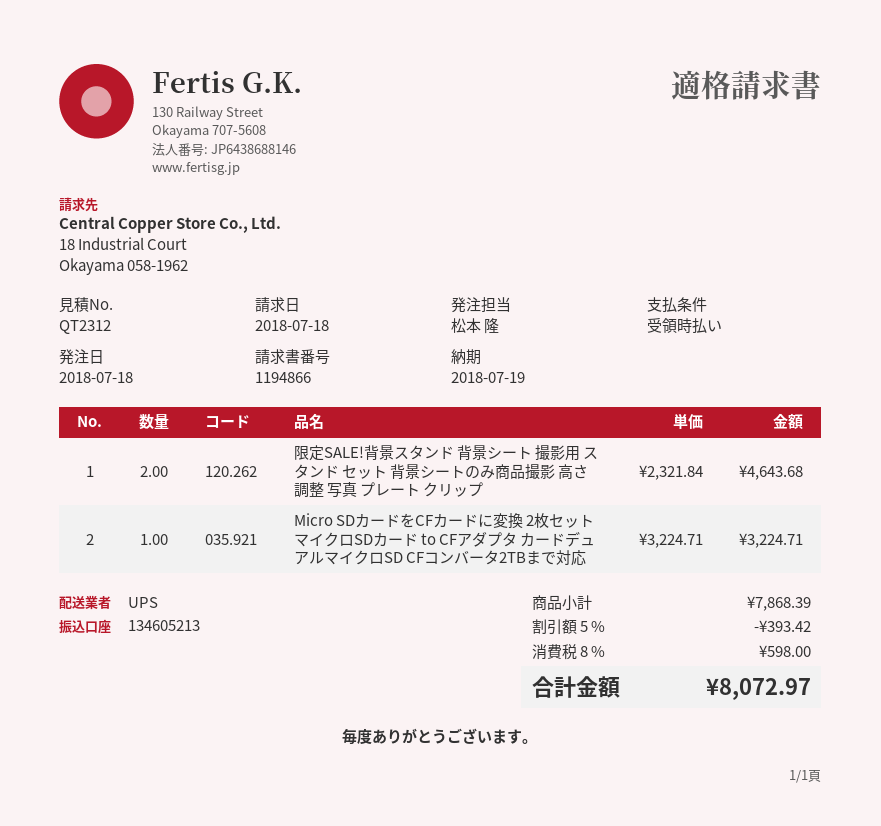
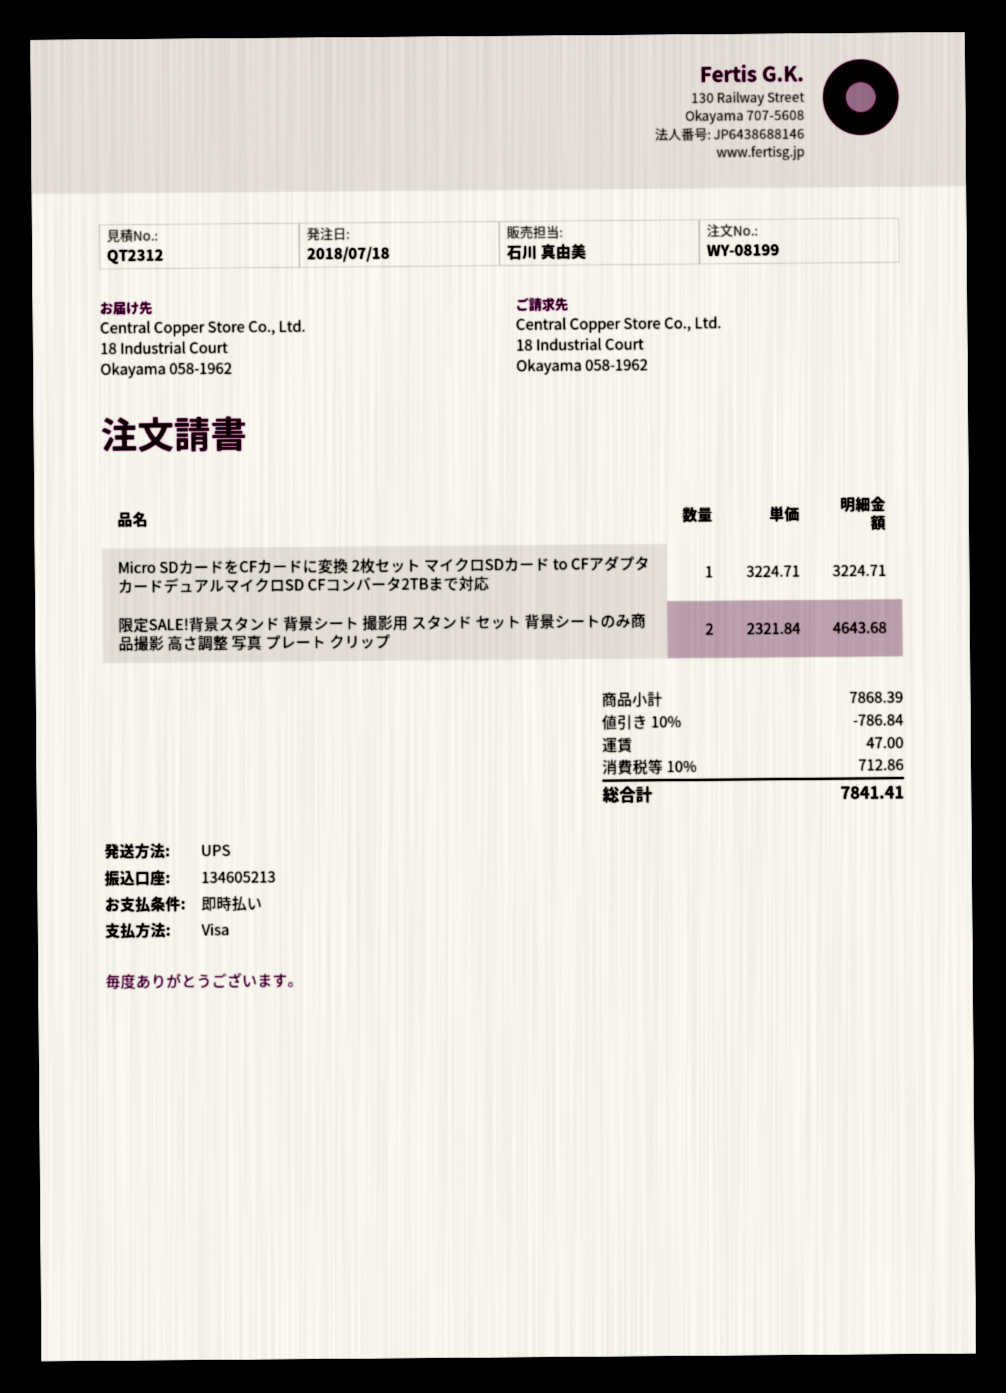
discount: 5% = 393.42 -> 10% = 786.84
shipping: none -> 47.00
tax: 8% = 598.00 -> 10% = 712.86
total: 8072.97 -> 7841.41

